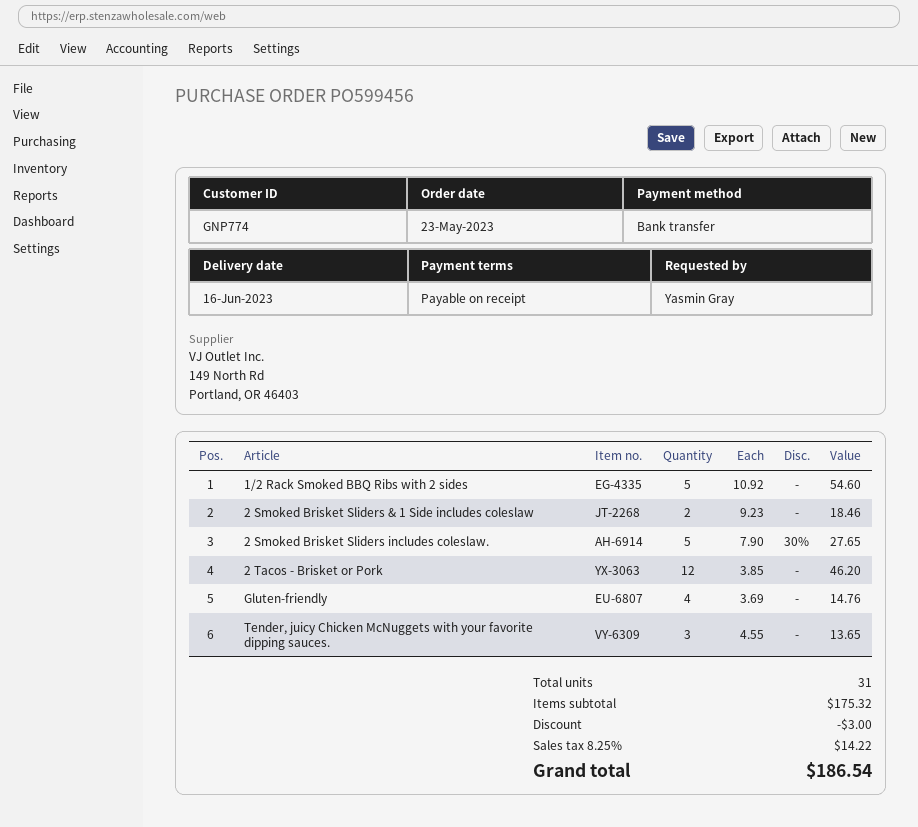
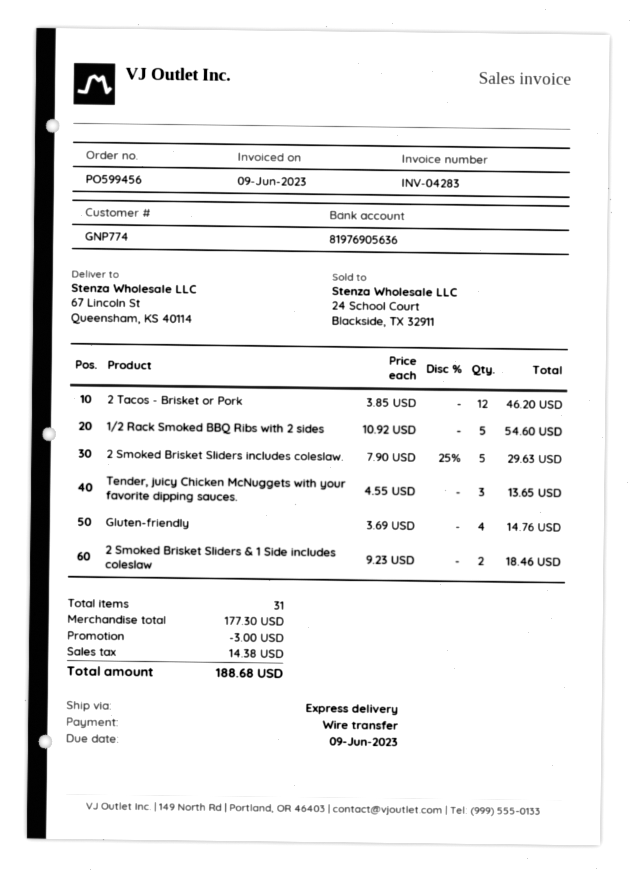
2 Smoked Brisket Sliders includes coleslaw.: 5 x 7.90 - 30% = 27.65 -> 5 x 7.90 - 25% = 29.63
subtotal: 175.32 -> 177.30
tax: 14.22 -> 14.38
total: 186.54 -> 188.68

